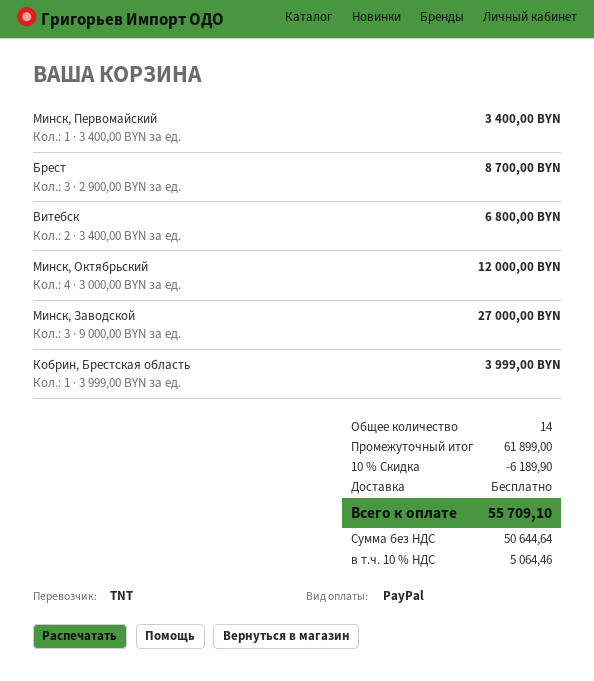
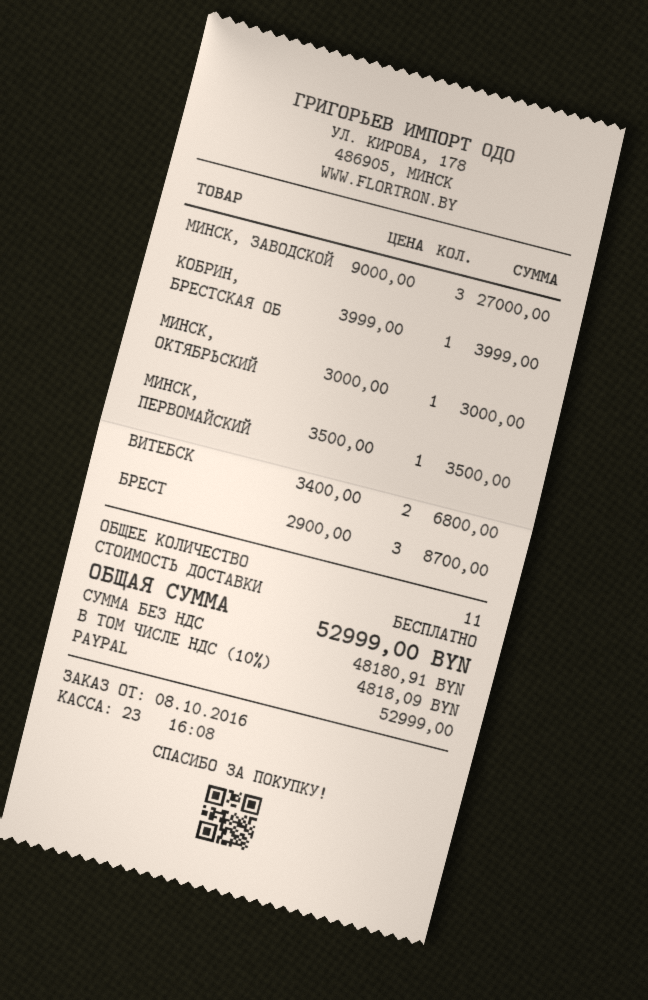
Минск, Первомайский: 1 x 3400.00 = 3400.00 -> 1 x 3500.00 = 3500.00
Минск, Октябрьский: 4 x 3000.00 = 12000.00 -> 1 x 3000.00 = 3000.00
total quantity: 14 -> 11
discount: 10% = 6189.90 -> none
net: 50644.64 -> 48180.91
tax: 10% = 5064.46 -> 10% = 4818.09
total: 55709.10 -> 52999.00

